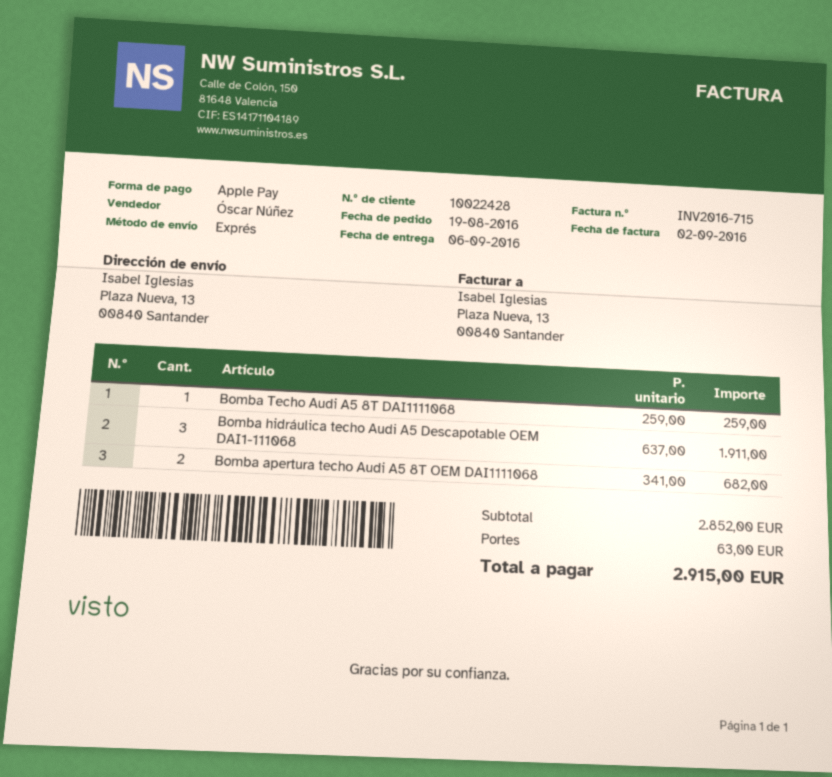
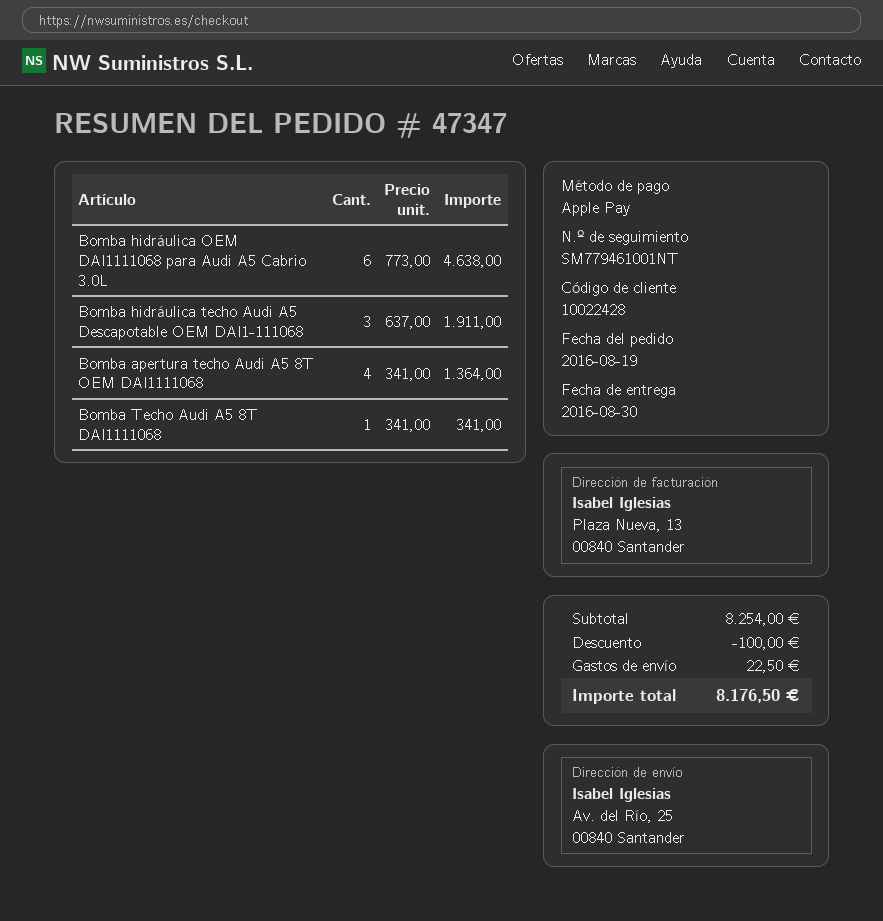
delivery date: 2016-09-06 -> 2016-08-30
ship to: Plaza Nueva, 13, 00840 Santander -> Av. del Río, 25, 00840 Santander
Bomba Techo Audi A5 8T DAI1111068: 1 x 259.00 = 259.00 -> 1 x 341.00 = 341.00
Bomba apertura techo Audi A5 8T OEM DAI1111068: 2 x 341.00 = 682.00 -> 4 x 341.00 = 1364.00
Bomba hidráulica OEM DAI1111068 para Audi A5 Cabrio 3.0L: none -> 6 x 773.00 = 4638.00
subtotal: 2852.00 -> 8254.00
discount: none -> 100.00
shipping: 63.00 -> 22.50
total: 2915.00 -> 8176.50

